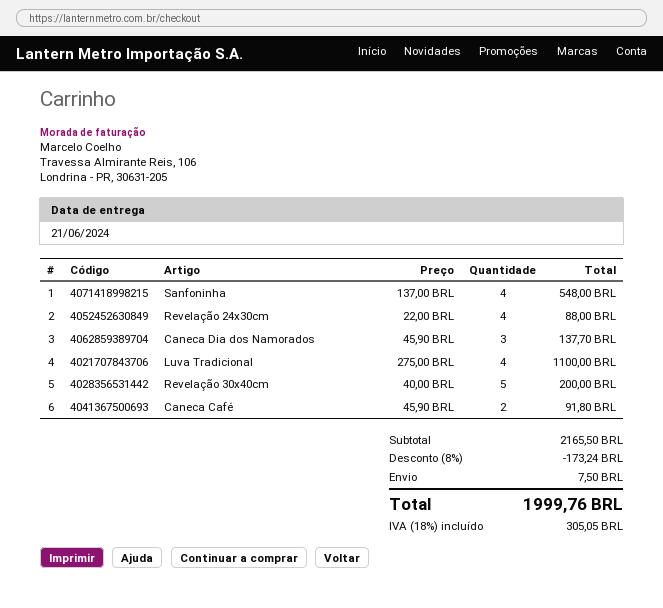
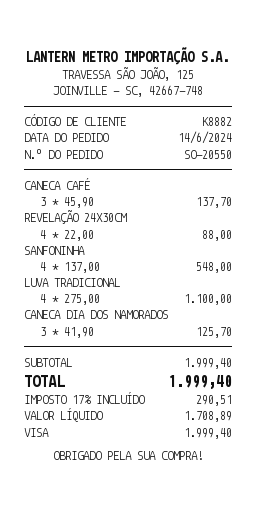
Caneca Dia dos Namorados: 3 x 45.90 = 137.70 -> 3 x 41.90 = 125.70
Revelação 30x40cm: 5 x 40.00 = 200.00 -> none
Caneca Café: 2 x 45.90 = 91.80 -> 3 x 45.90 = 137.70
subtotal: 2165.50 -> 1999.40
discount: 8% = 173.24 -> none
shipping: 7.50 -> none
tax: 18% = 305.05 -> 17% = 290.51
total: 1999.76 -> 1999.40

